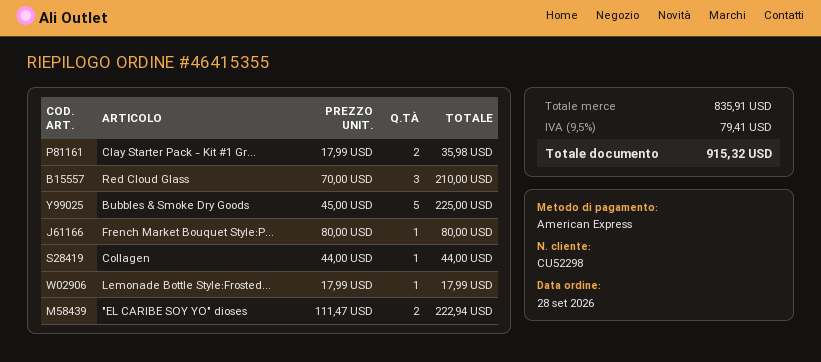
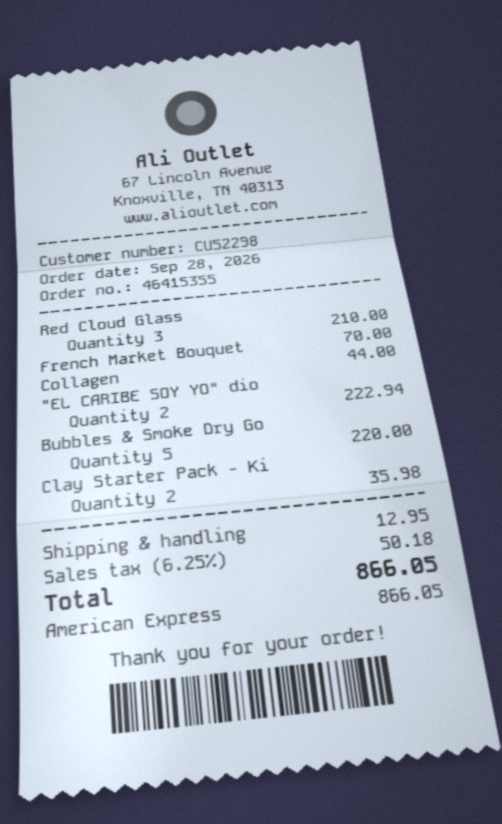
Bubbles & Smoke Dry Goods: 5 for 225.00 -> 5 for 220.00
French Market Bouquet Style:P...: 1 for 80.00 -> 1 for 70.00
Lemonade Bottle Style:Frosted...: 1 for 17.99 -> none
shipping: none -> 12.95
tax: 9.5% = 79.41 -> 6.25% = 50.18
total: 915.32 -> 866.05

